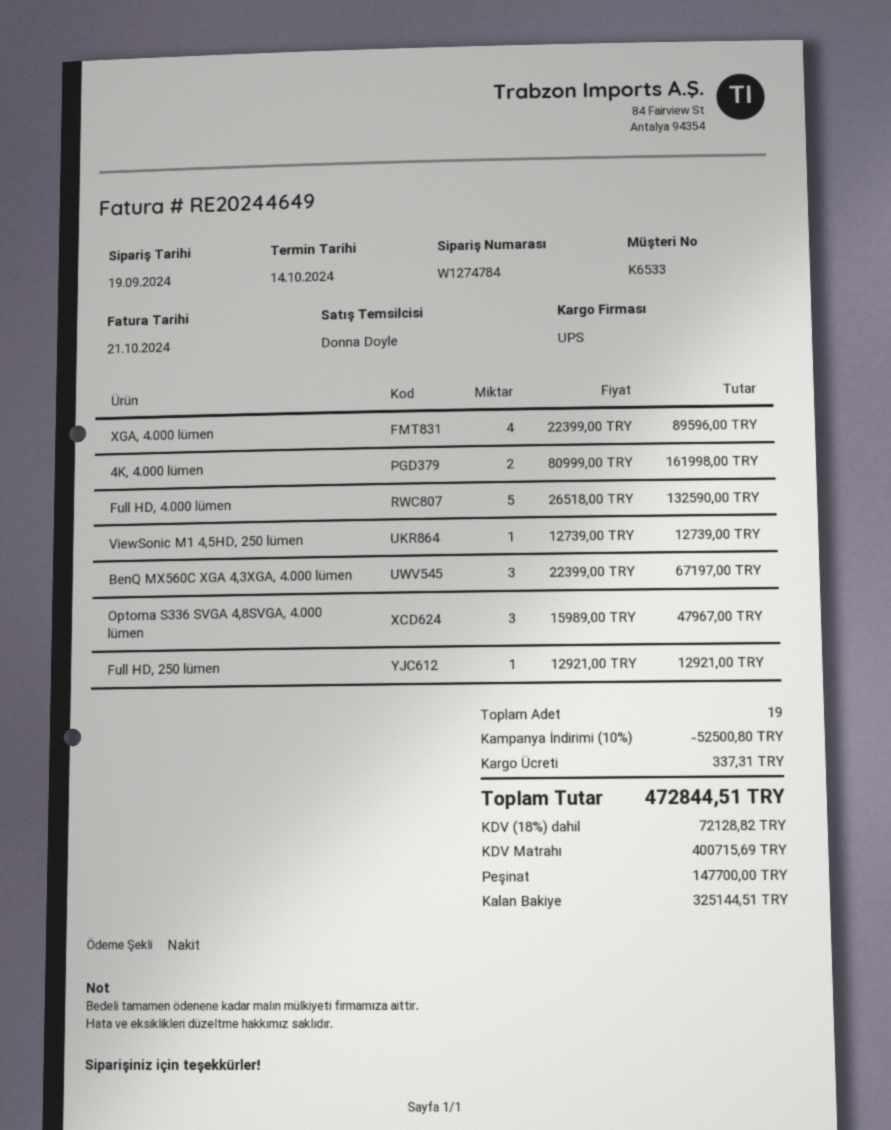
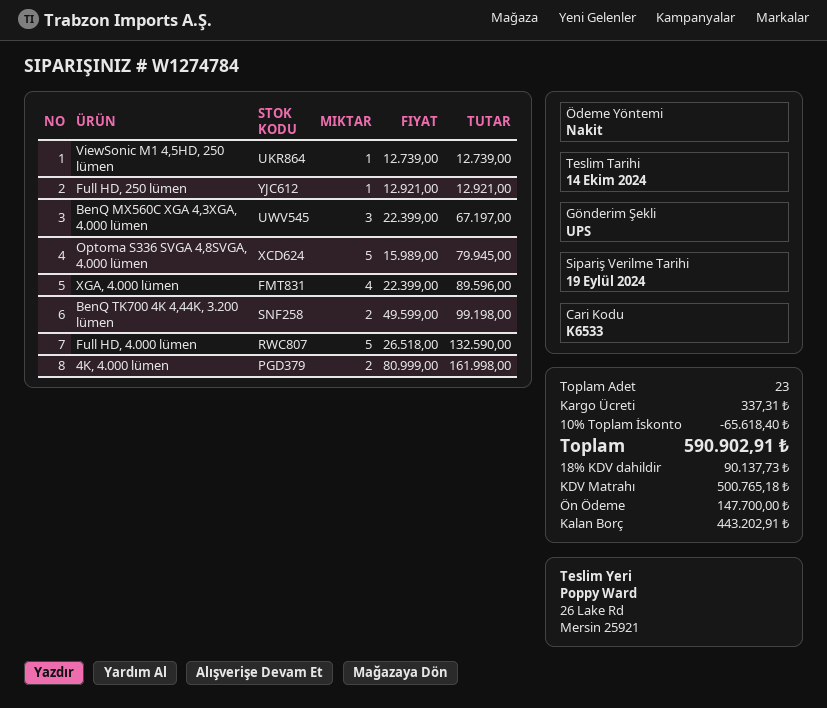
Optoma S336 SVGA 4,8SVGA, 4.000 lümen: 3 x 15989.00 = 47967.00 -> 5 x 15989.00 = 79945.00
BenQ TK700 4K 4,44K, 3.200 lümen: none -> 2 x 49599.00 = 99198.00
total quantity: 19 -> 23
discount: 10% = 52500.80 -> 10% = 65618.40
net: 400715.69 -> 500765.18
tax: 18% = 72128.82 -> 18% = 90137.73
total: 472844.51 -> 590902.91
balance: 325144.51 -> 443202.91

